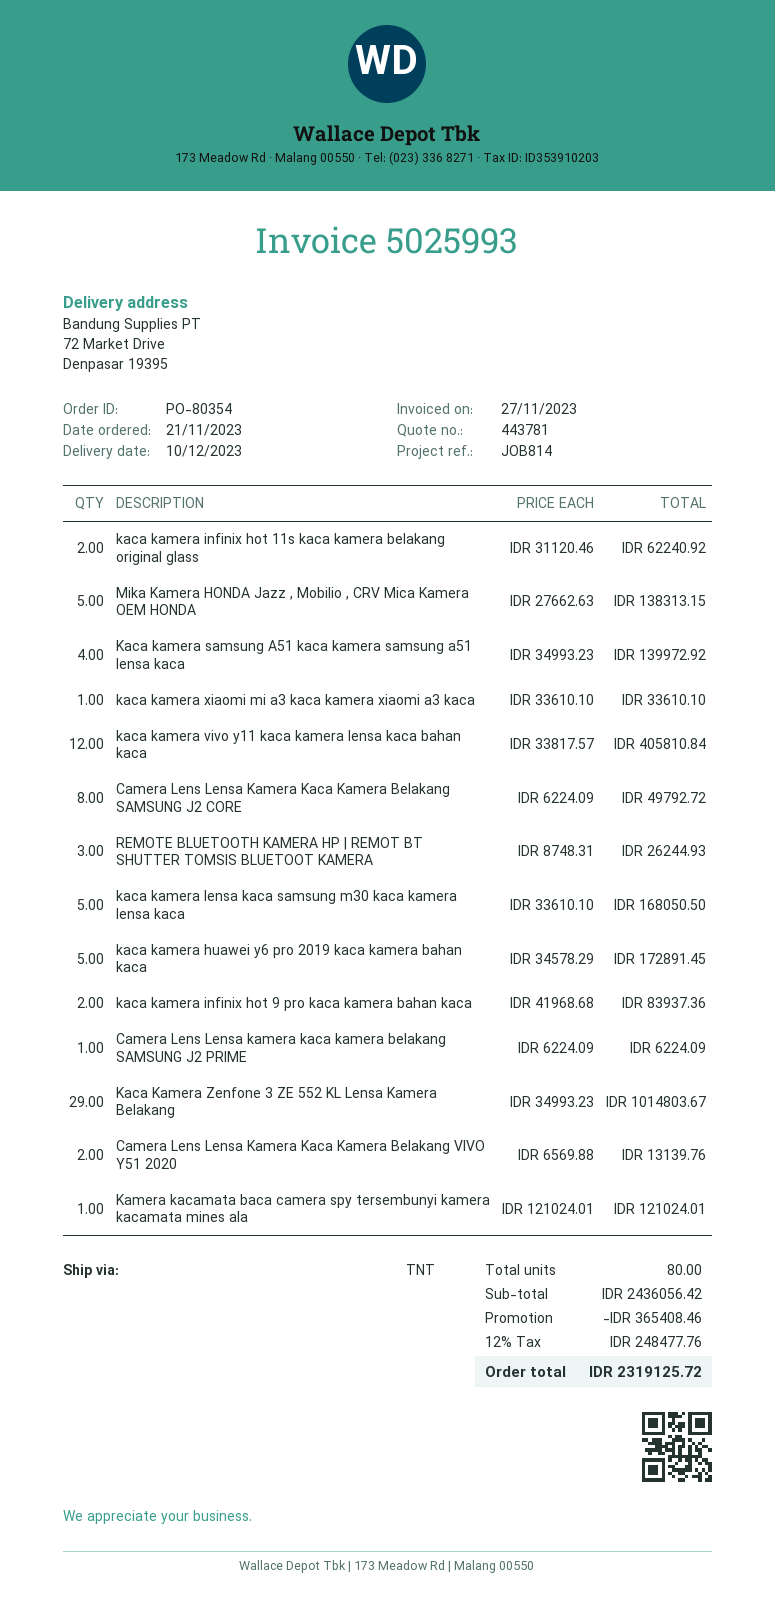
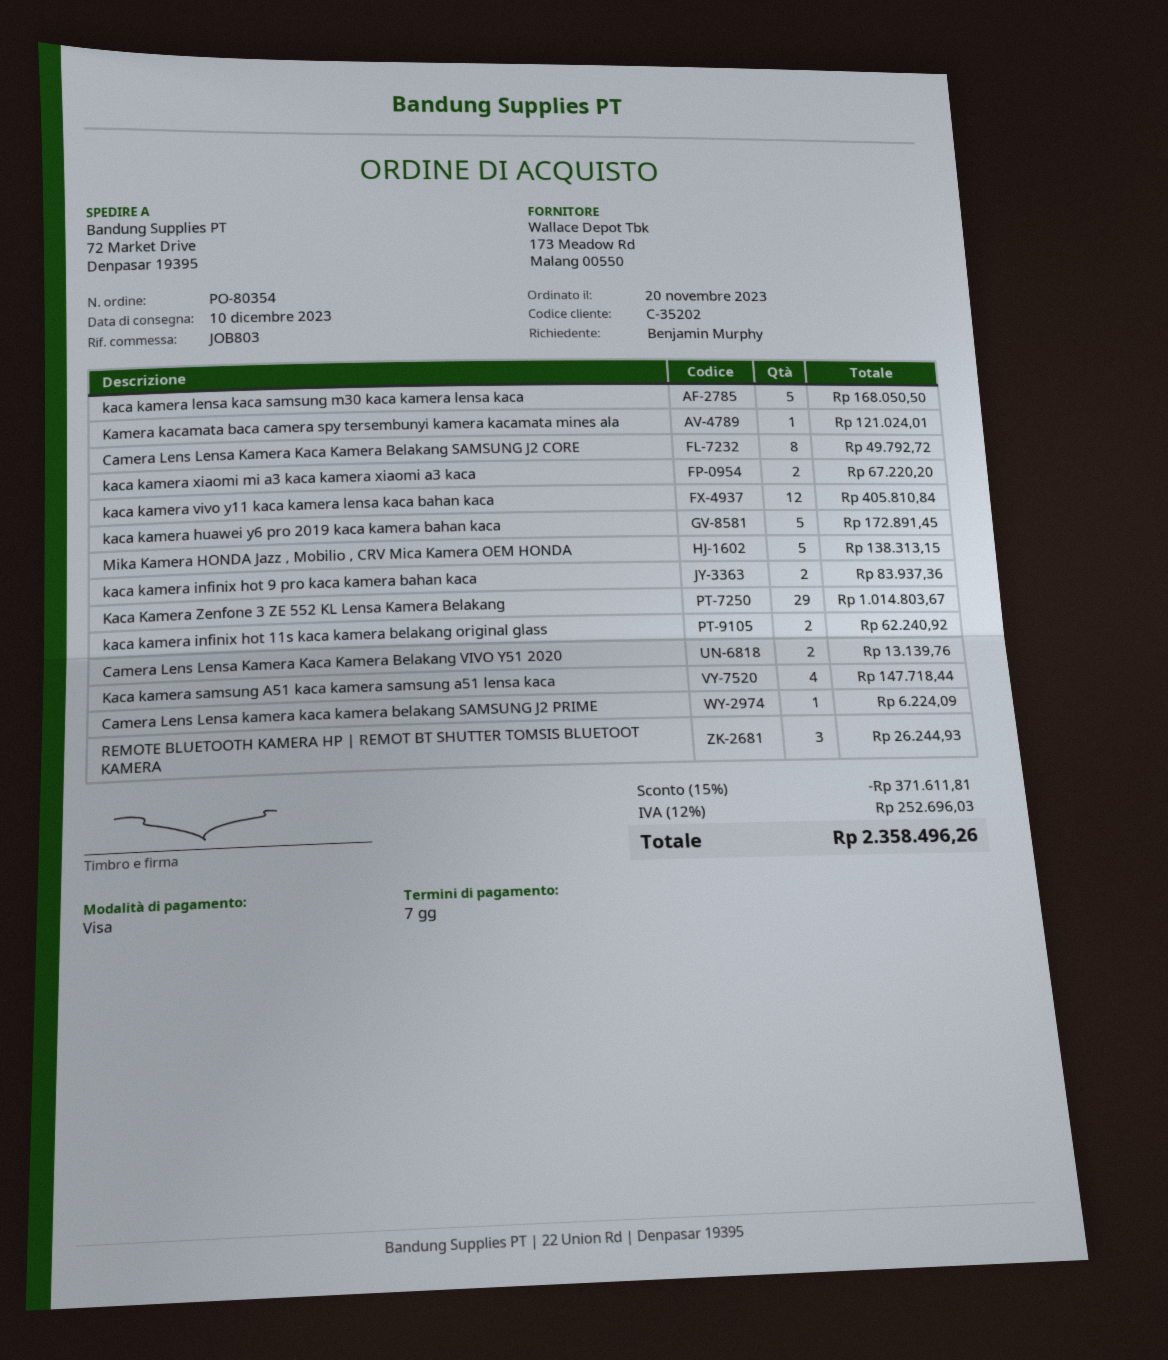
order date: 2023-11-21 -> 2023-11-20
reference: JOB814 -> JOB803
Kaca kamera samsung A51 kaca kamera samsung a51 lensa kaca: 4 for 139972.92 -> 4 for 147718.44
kaca kamera xiaomi mi a3 kaca kamera xiaomi a3 kaca: 1 for 33610.10 -> 2 for 67220.20
discount: 365408.46 -> 371611.81
tax: 12% = 248477.76 -> 12% = 252696.03
total: 2319125.72 -> 2358496.26

